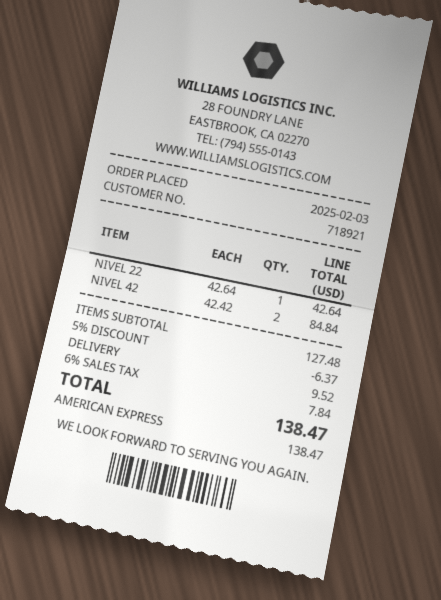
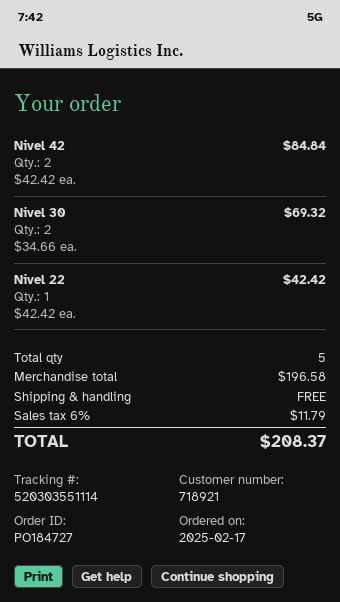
order date: 2025-02-03 -> 2025-02-17
NIVEL 22: 1 x 42.64 = 42.64 -> 1 x 42.42 = 42.42
Nivel 30: none -> 2 x 34.66 = 69.32
subtotal: 127.48 -> 196.58
discount: 5% = 6.37 -> none
shipping: 9.52 -> 0.00
tax: 6% = 7.84 -> 6% = 11.79
total: 138.47 -> 208.37

